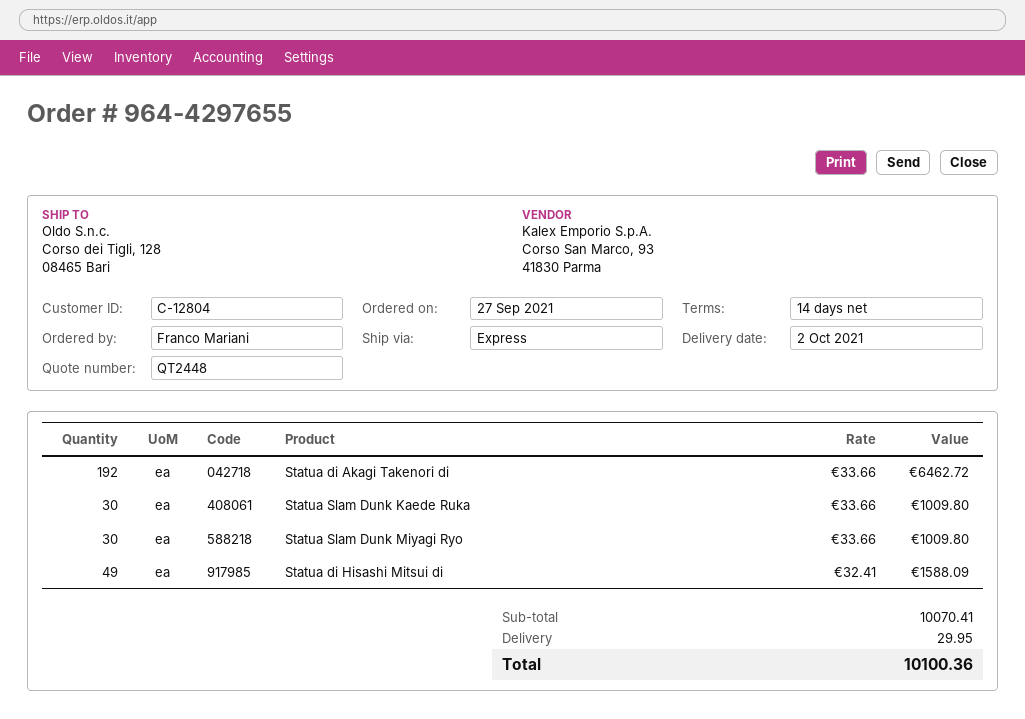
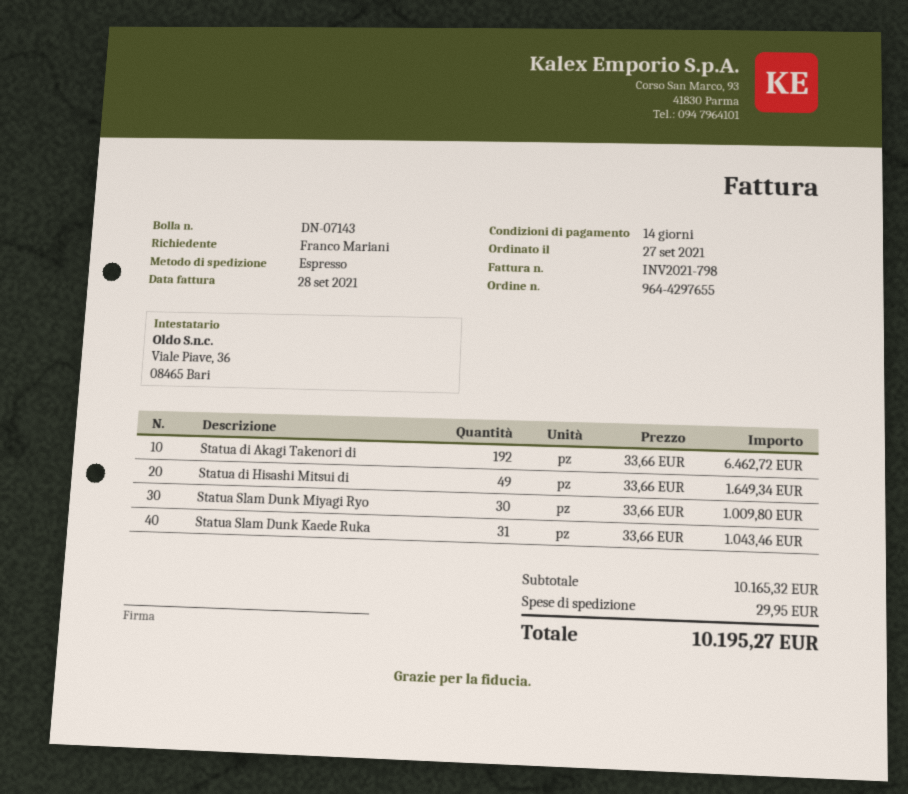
Statua Slam Dunk Kaede Ruka: 30 x 33.66 = 1009.80 -> 31 x 33.66 = 1043.46
Statua di Hisashi Mitsui di: 49 x 32.41 = 1588.09 -> 49 x 33.66 = 1649.34
subtotal: 10070.41 -> 10165.32
total: 10100.36 -> 10195.27

